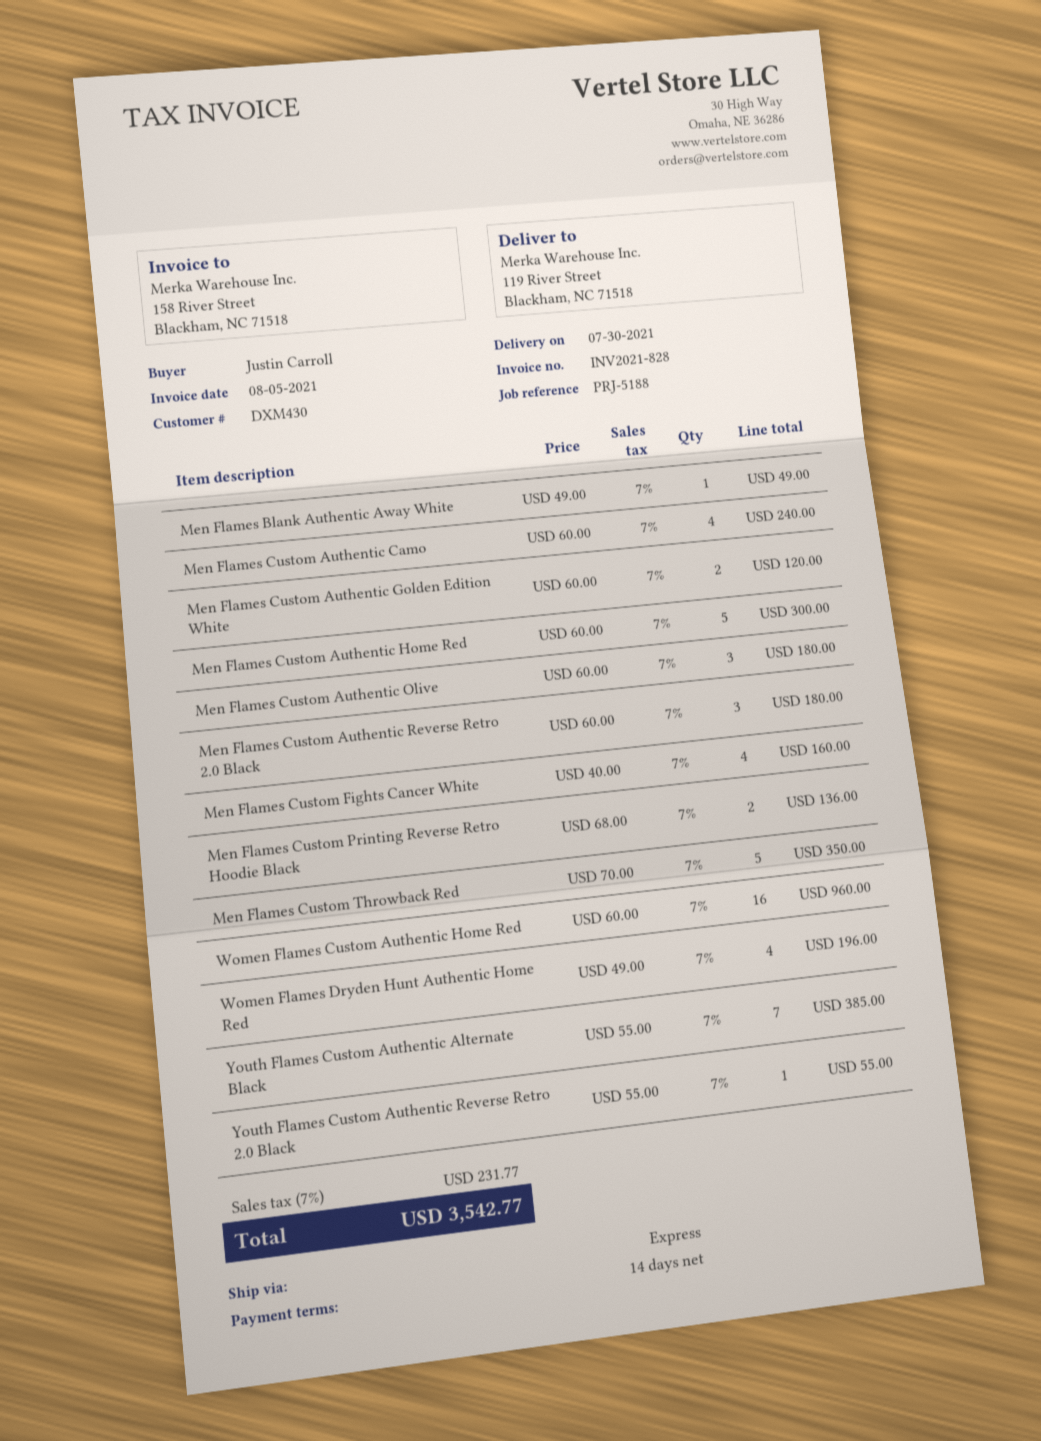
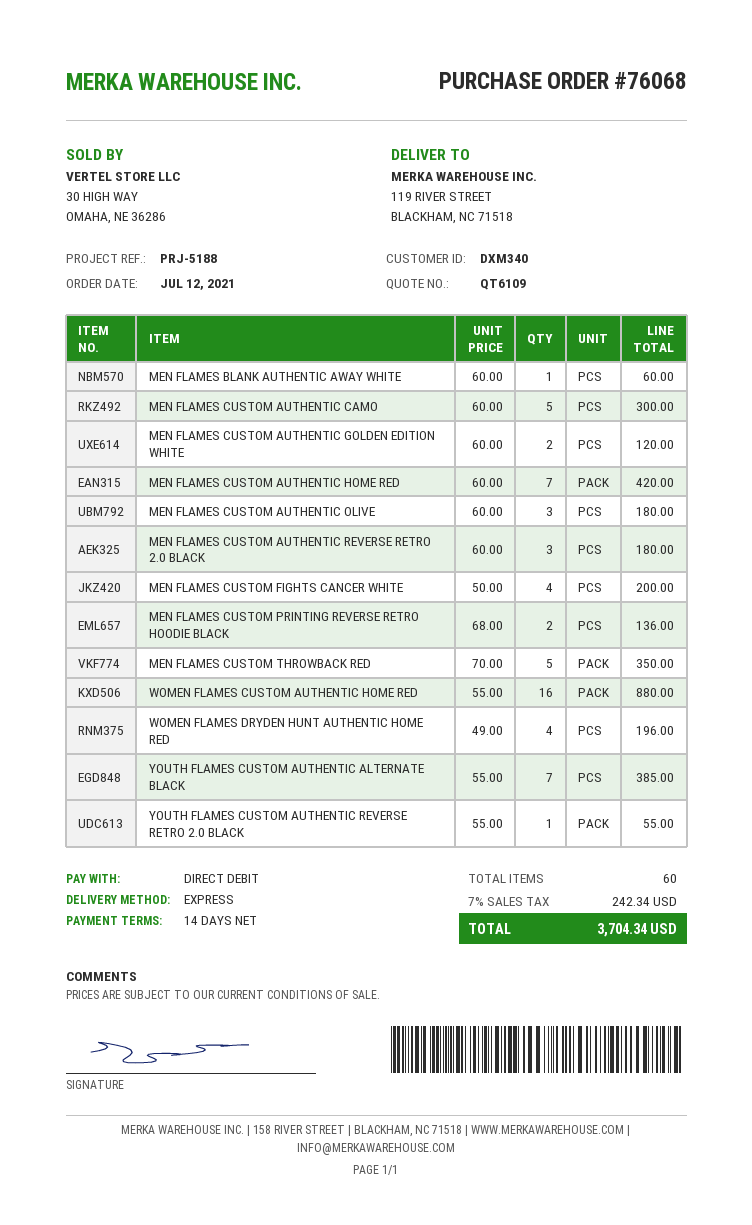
customer number: DXM430 -> DXM340
Men Flames Blank Authentic Away White: 1 x 49.00 = 49.00 -> 1 x 60.00 = 60.00
Men Flames Custom Authentic Camo: 4 x 60.00 = 240.00 -> 5 x 60.00 = 300.00
Men Flames Custom Authentic Home Red: 5 x 60.00 = 300.00 -> 7 x 60.00 = 420.00
Men Flames Custom Fights Cancer White: 4 x 40.00 = 160.00 -> 4 x 50.00 = 200.00
Women Flames Custom Authentic Home Red: 16 x 60.00 = 960.00 -> 16 x 55.00 = 880.00
tax: 7% = 231.77 -> 7% = 242.34
total: 3542.77 -> 3704.34

